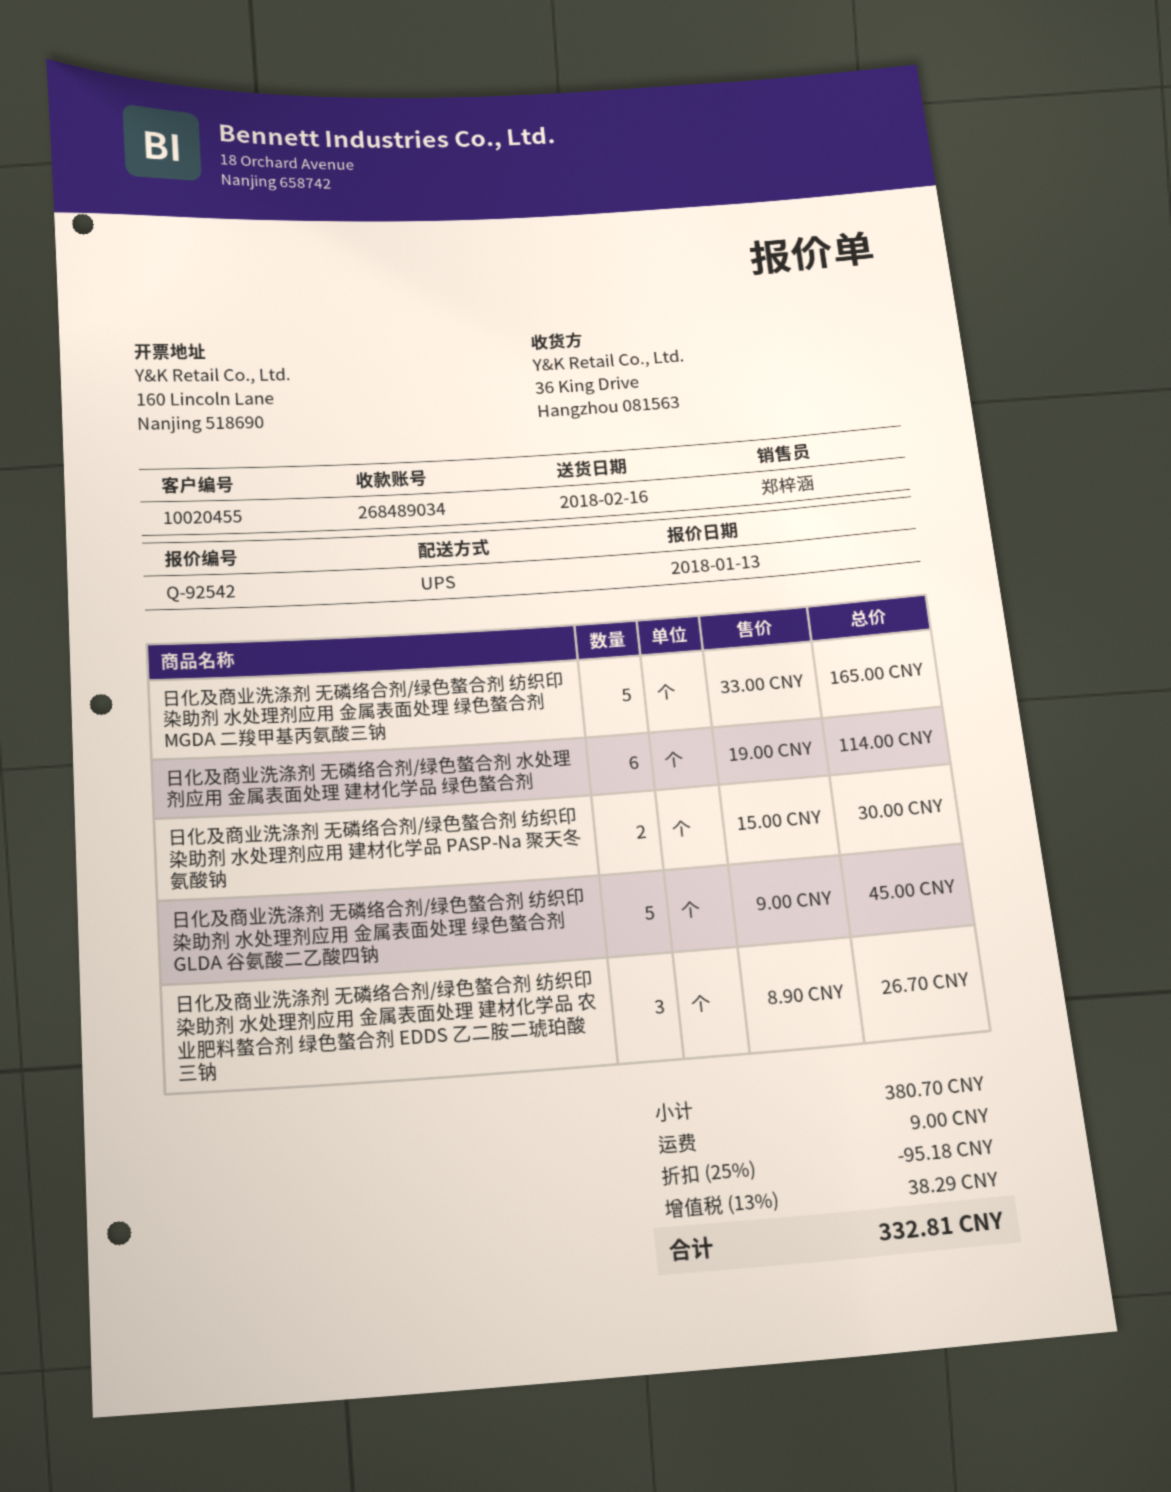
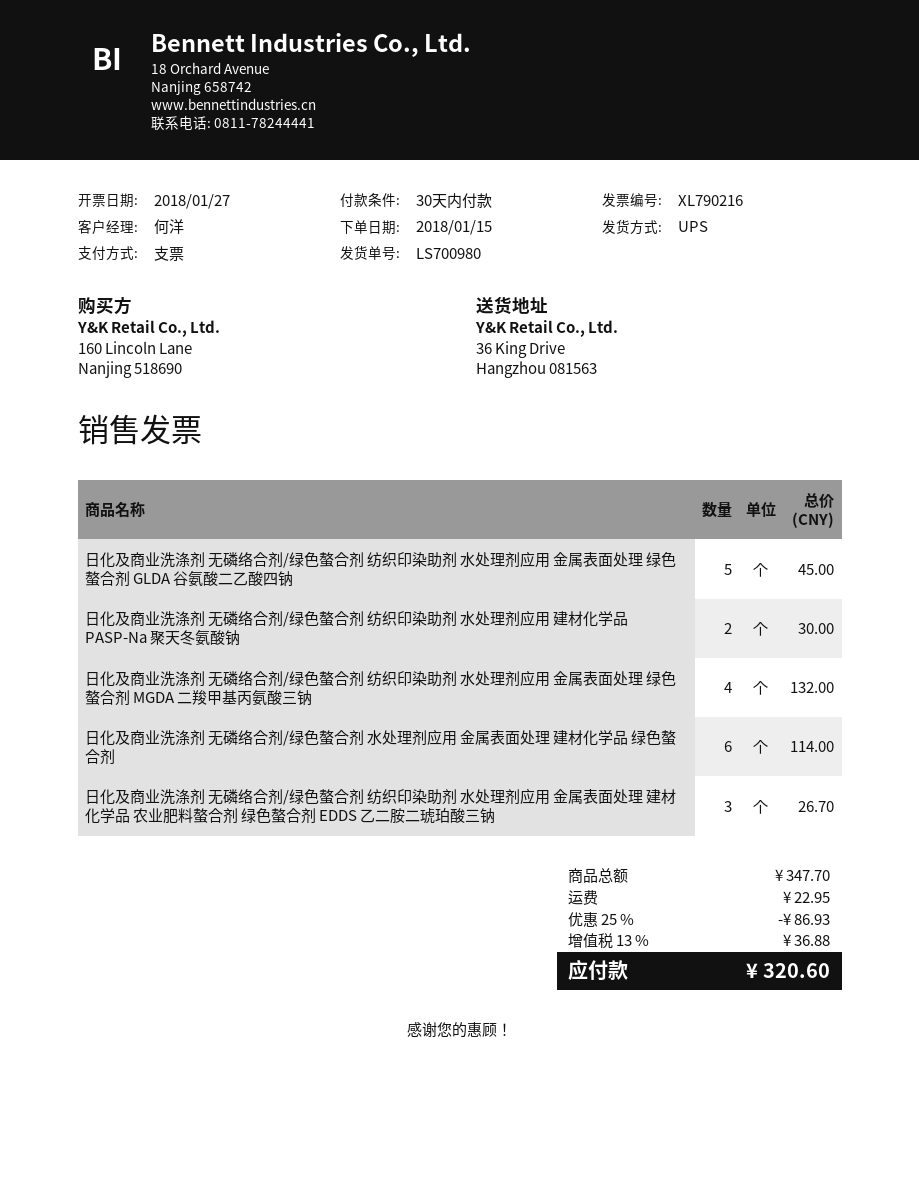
sales rep: 郑梓涵 -> 何洋
日化及商业洗涤剂 无磷络合剂/绿色螯合剂 纺织印染助剂 水处理剂应用 金属表面处理 绿色螯合剂 MGDA 二羧甲基丙氨酸三钠: 5 for 165.00 -> 4 for 132.00
subtotal: 380.70 -> 347.70
discount: 25% = 95.18 -> 25% = 86.93
shipping: 9.00 -> 22.95
tax: 13% = 38.29 -> 13% = 36.88
total: 332.81 -> 320.60

